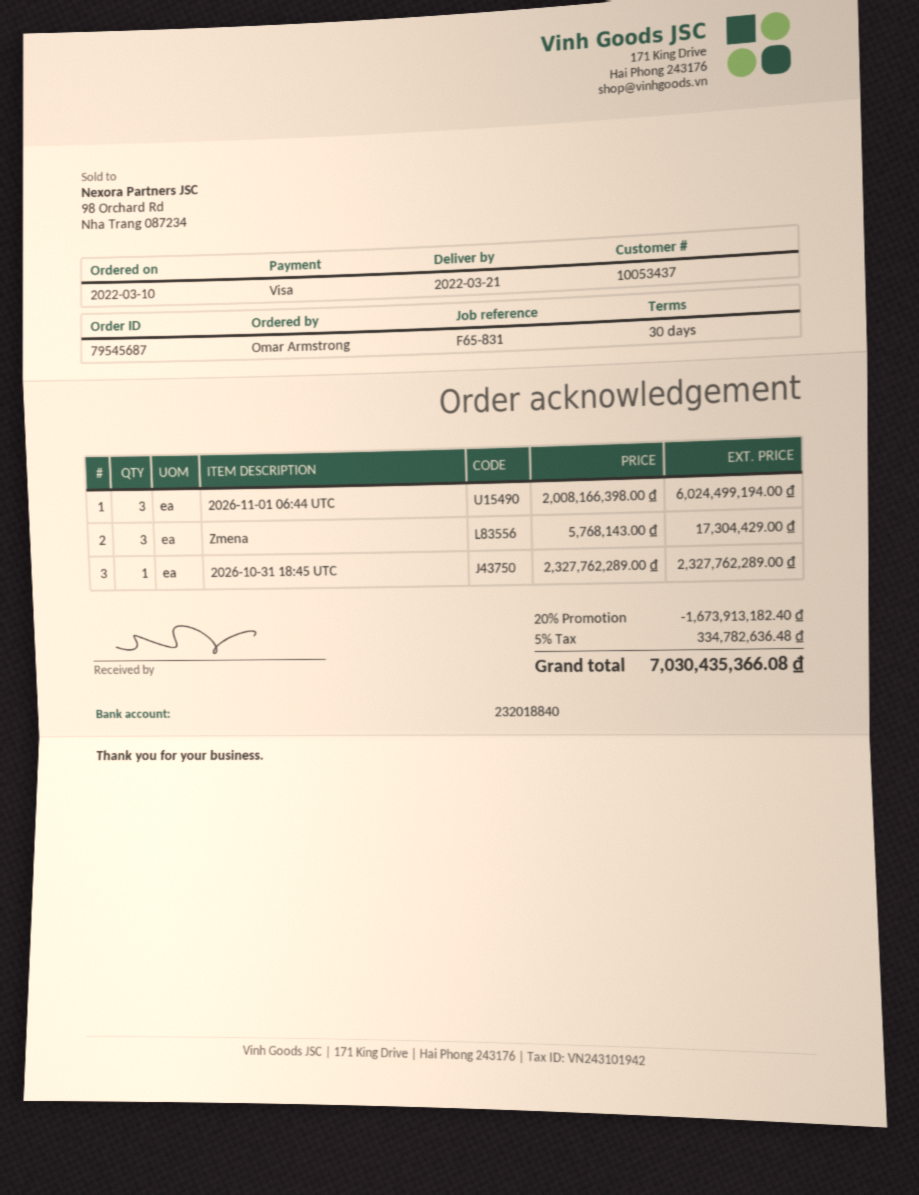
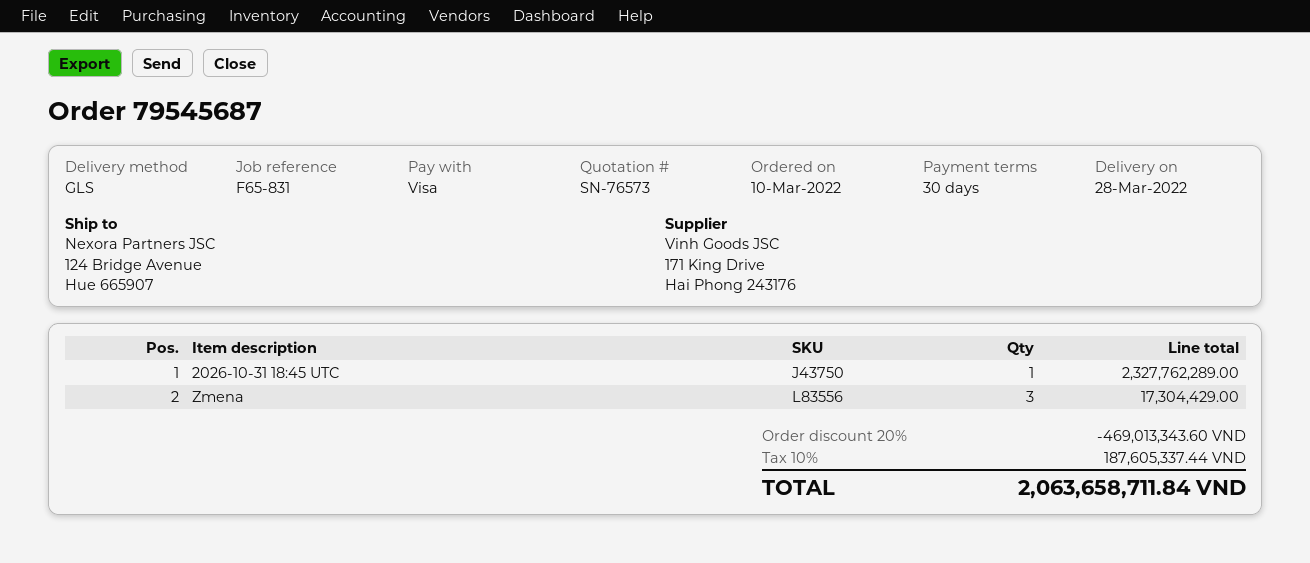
delivery date: 2022-03-21 -> 2022-03-28
2026-11-01 06:44 UTC: 3 for 6024499194.00 -> none
discount: 20% = 1673913182.40 -> 20% = 469013343.60
tax: 5% = 334782636.48 -> 10% = 187605337.44
total: 7030435366.08 -> 2063658711.84

